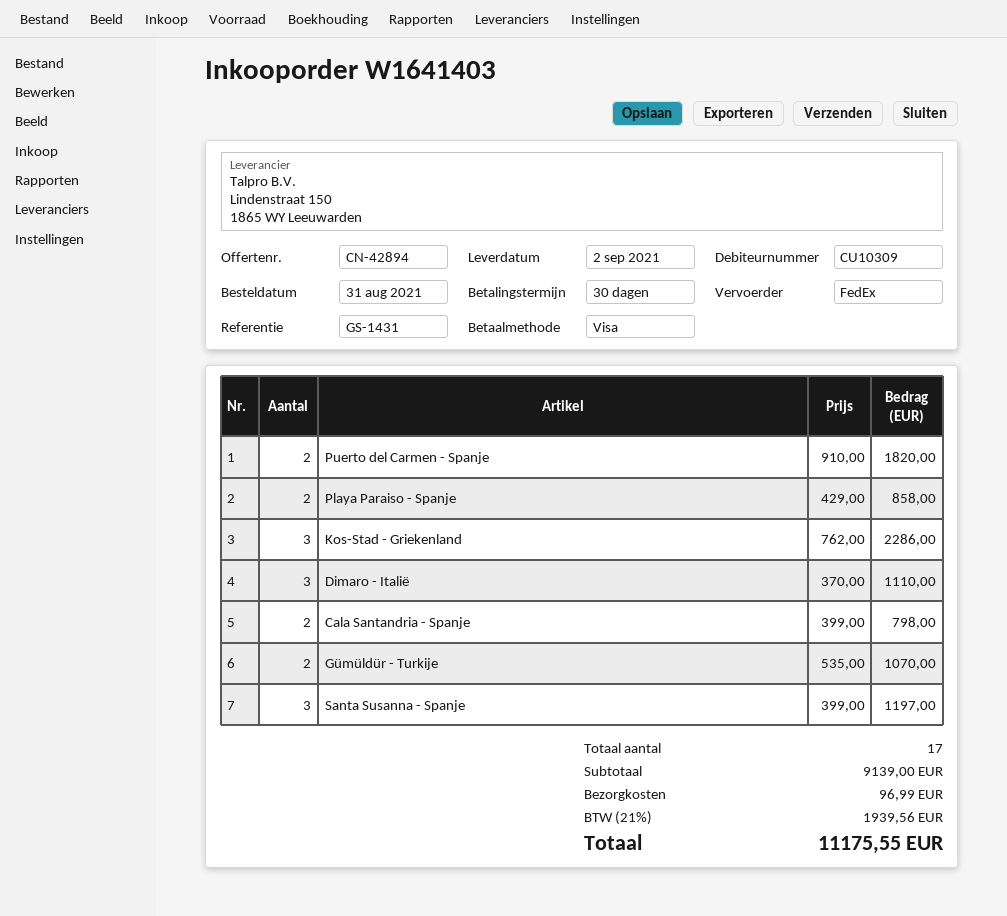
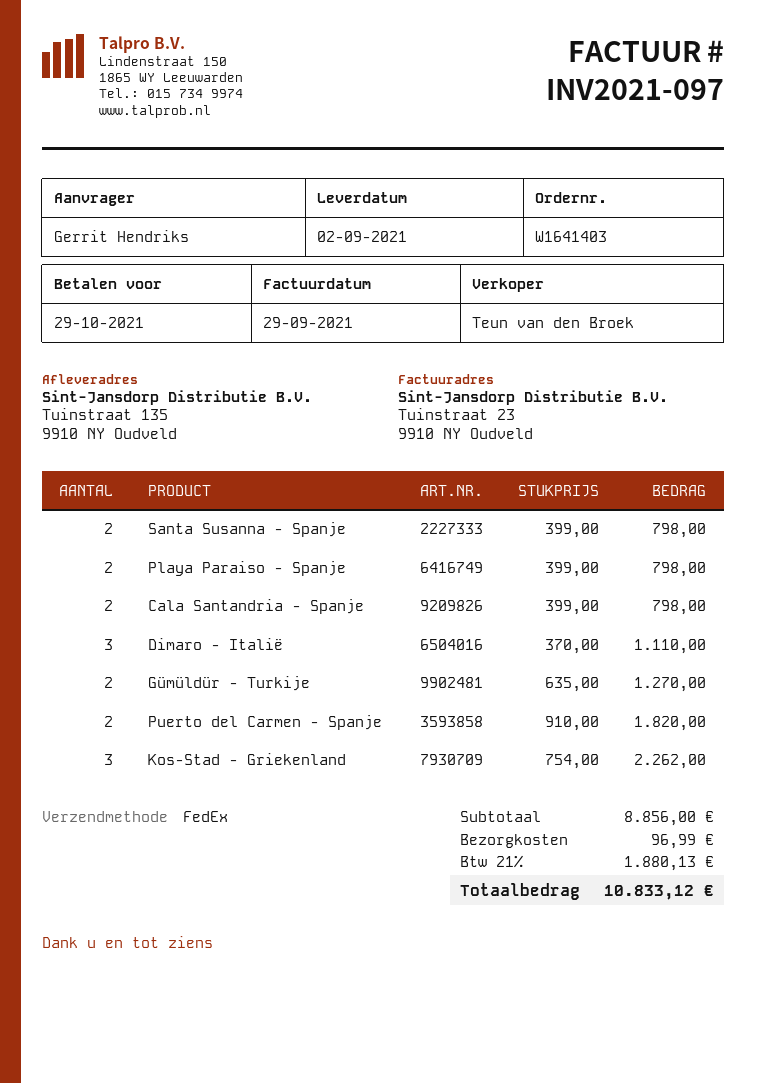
Playa Paraiso - Spanje: 2 x 429.00 = 858.00 -> 2 x 399.00 = 798.00
Kos-Stad - Griekenland: 3 x 762.00 = 2286.00 -> 3 x 754.00 = 2262.00
Gümüldür - Turkije: 2 x 535.00 = 1070.00 -> 2 x 635.00 = 1270.00
Santa Susanna - Spanje: 3 x 399.00 = 1197.00 -> 2 x 399.00 = 798.00
subtotal: 9139.00 -> 8856.00
tax: 21% = 1939.56 -> 21% = 1880.13
total: 11175.55 -> 10833.12

